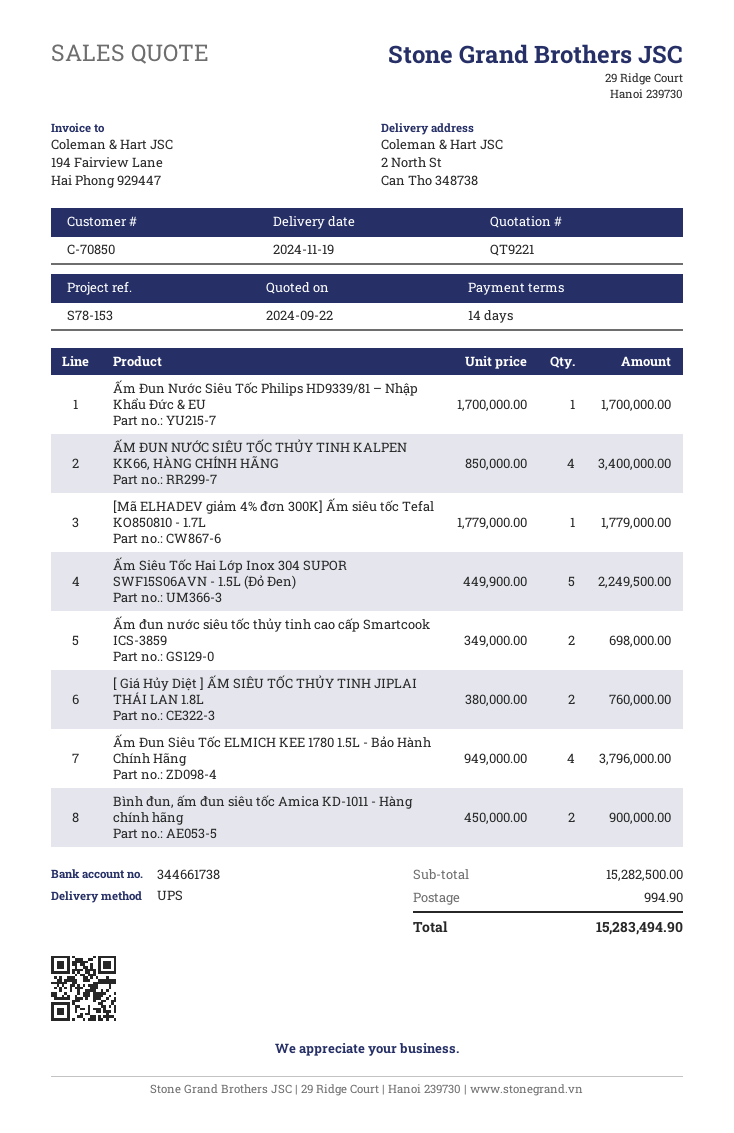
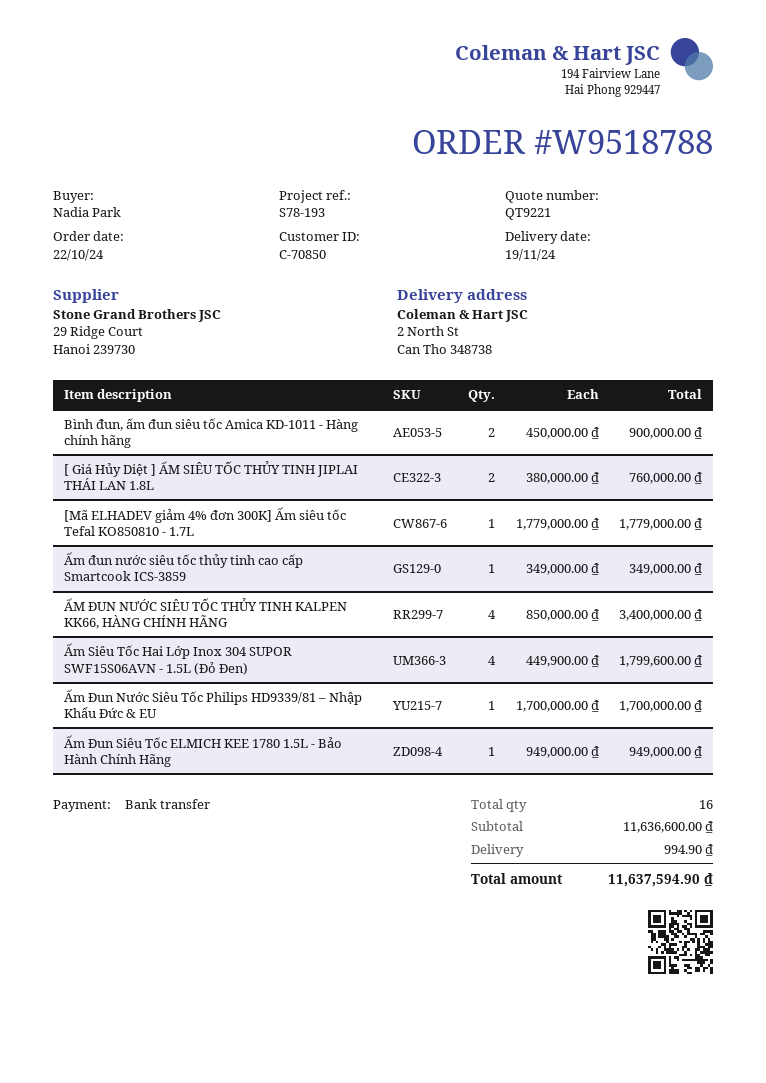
reference: S78-153 -> S78-193
Ấm Siêu Tốc Hai Lớp Inox 304 SUPOR SWF15S06AVN - 1.5L (Đỏ Đen): 5 x 449900.00 = 2249500.00 -> 4 x 449900.00 = 1799600.00
Ấm đun nước siêu tốc thủy tinh cao cấp Smartcook ICS-3859: 2 x 349000.00 = 698000.00 -> 1 x 349000.00 = 349000.00
Ấm Đun Siêu Tốc ELMICH KEE 1780 1.5L - Bảo Hành Chính Hãng: 4 x 949000.00 = 3796000.00 -> 1 x 949000.00 = 949000.00
subtotal: 15282500.00 -> 11636600.00
total: 15283494.90 -> 11637594.90

